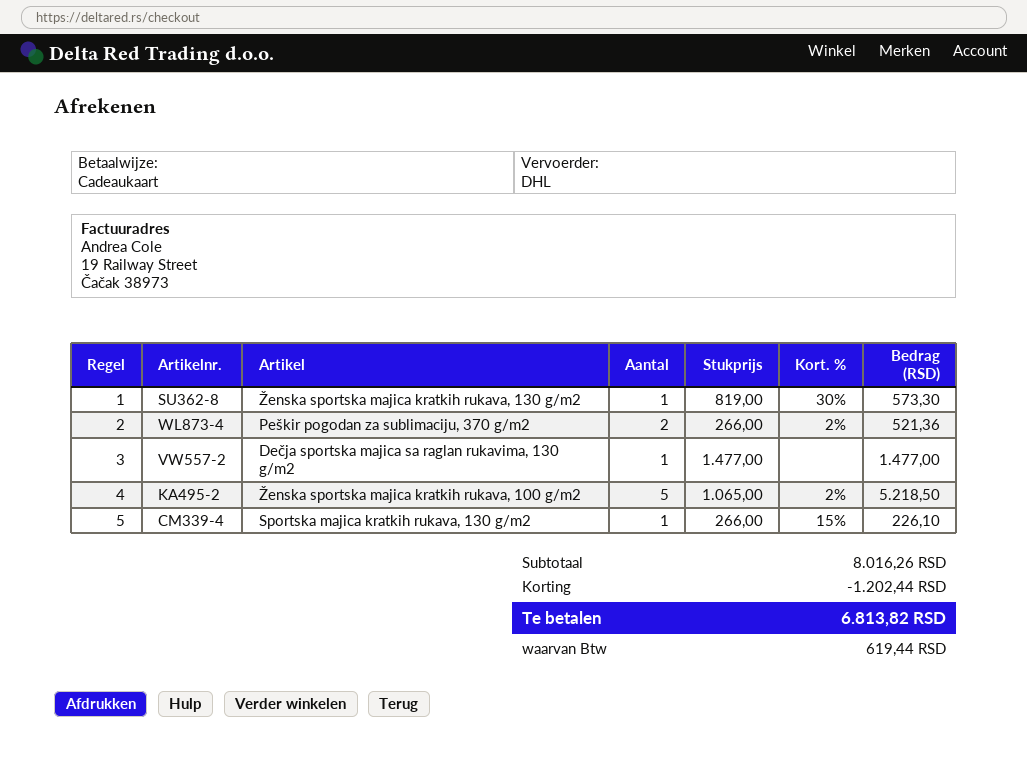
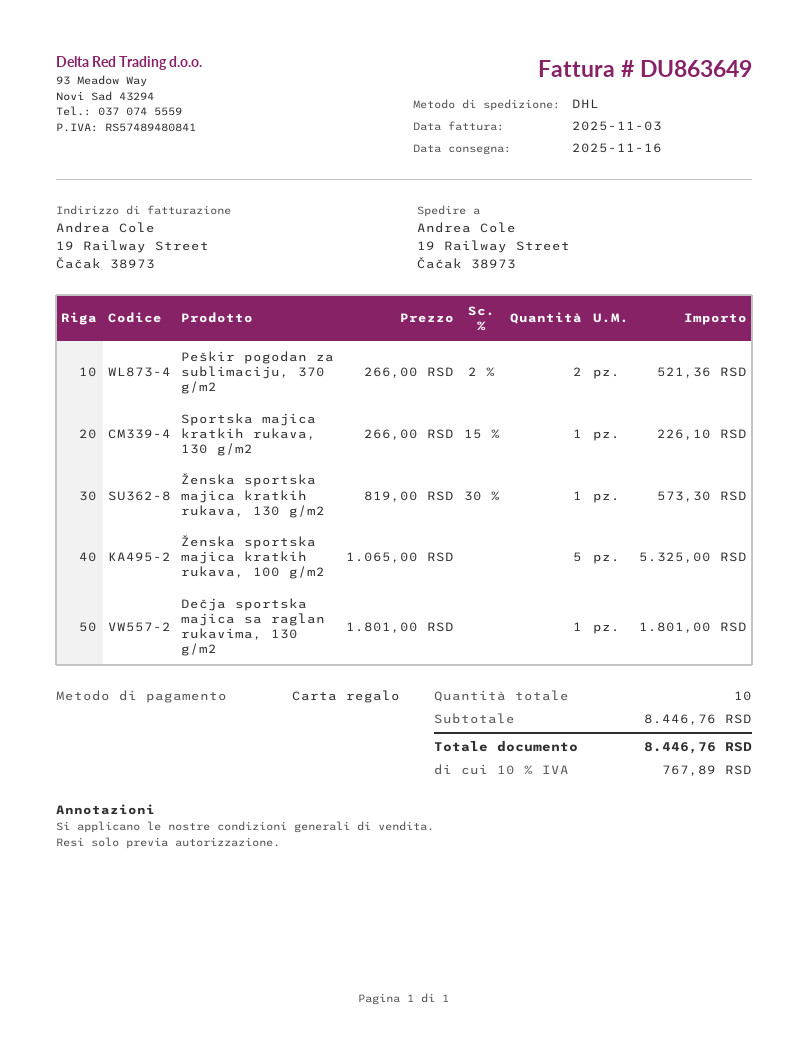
Dečja sportska majica sa raglan rukavima, 130 g/m2: 1 x 1477.00 = 1477.00 -> 1 x 1801.00 = 1801.00
Ženska sportska majica kratkih rukava, 100 g/m2: 5 x 1065.00 - 2% = 5218.50 -> 5 x 1065.00 = 5325.00
subtotal: 8016.26 -> 8446.76
discount: 1202.44 -> none
tax: 619.44 -> 767.89
total: 6813.82 -> 8446.76

